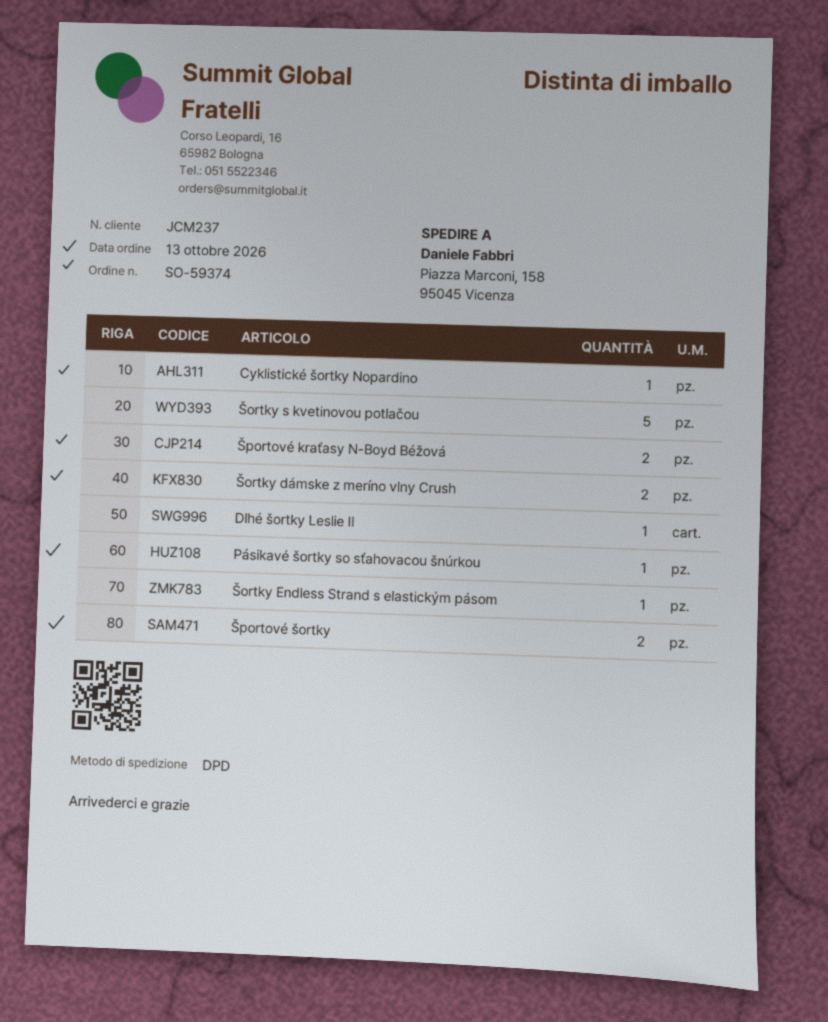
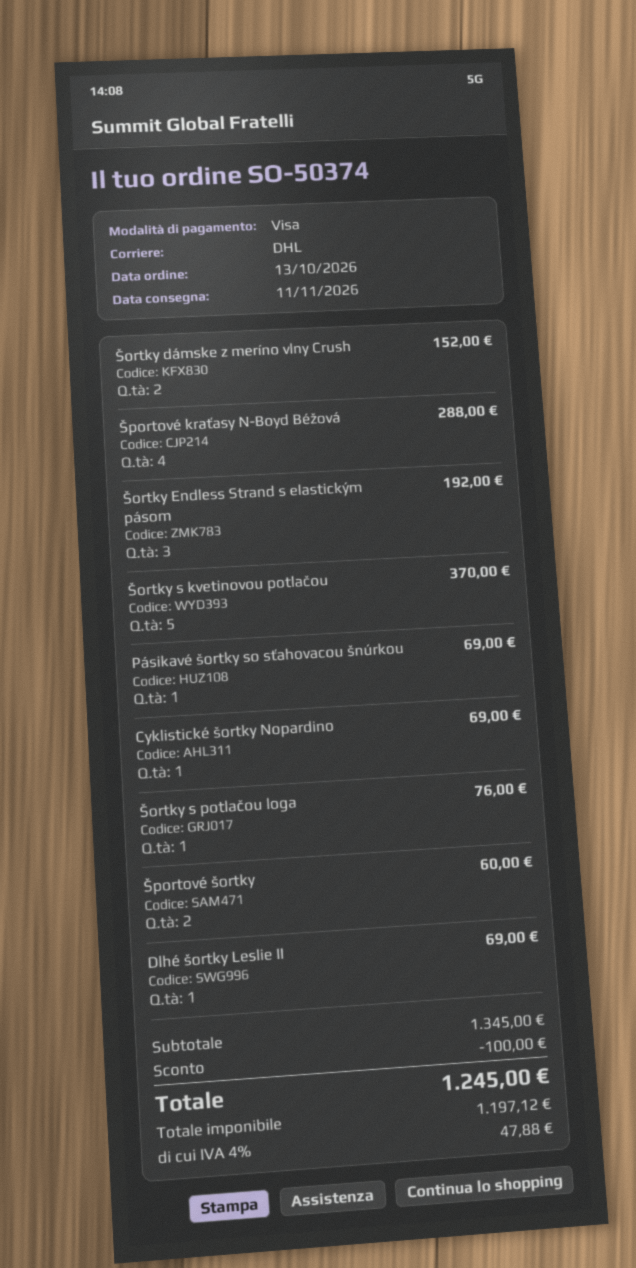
order number: SO-59374 -> SO-50374
shipping method: DPD -> DHL
Športové kraťasy N-Boyd Béžová: 2 -> 4
Šortky Endless Strand s elastickým pásom: 1 -> 3
Šortky s potlačou loga: none -> 1

